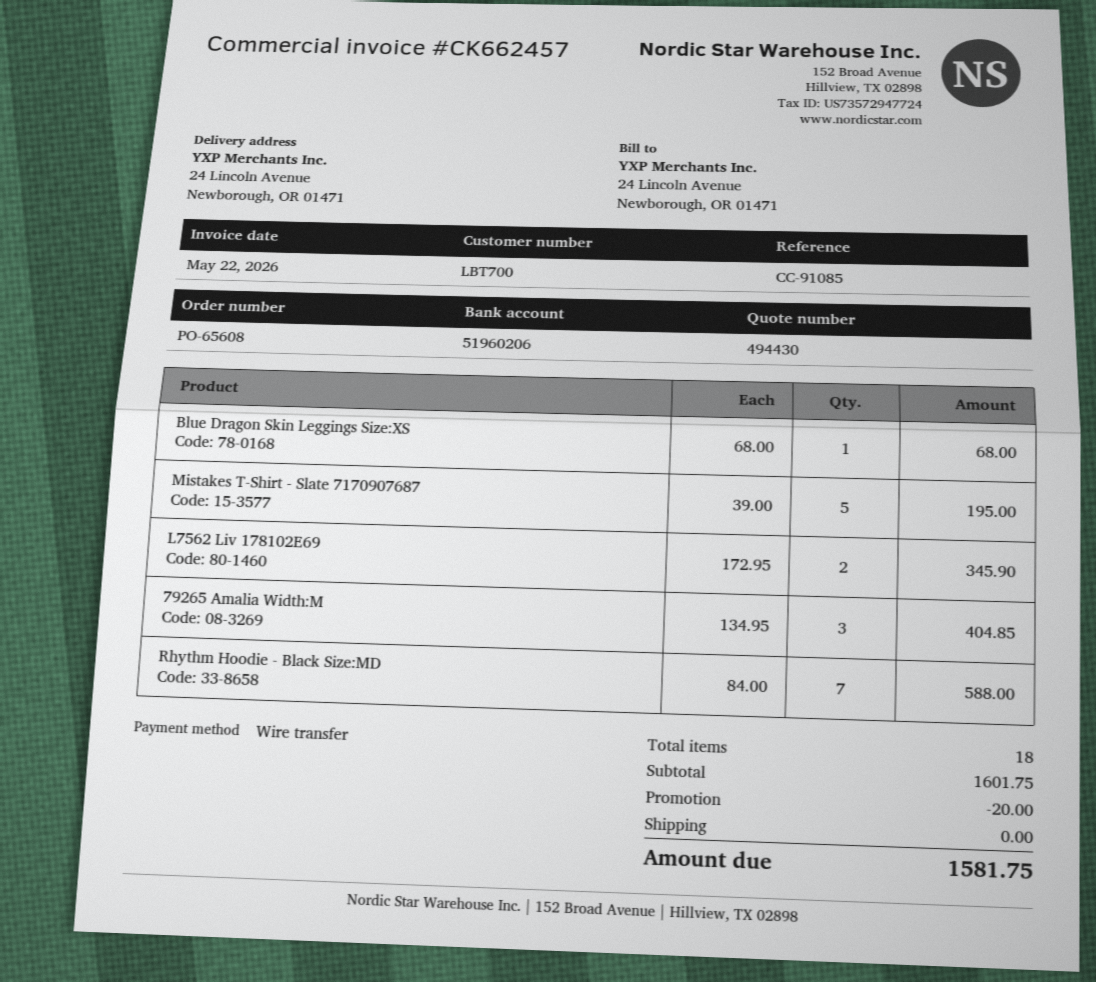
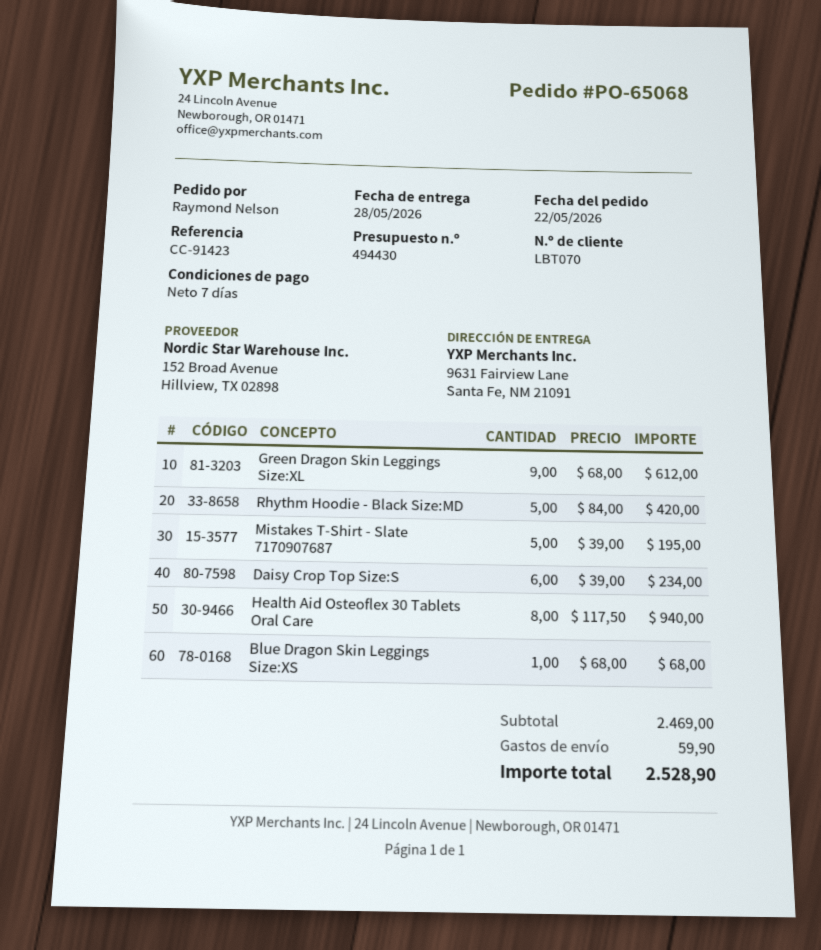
order number: PO-65608 -> PO-65068
customer number: LBT700 -> LBT070
reference: CC-91085 -> CC-91423
ship to: 24 Lincoln Avenue, Newborough, OR 01471 -> 9631 Fairview Lane, Santa Fe, NM 21091
L7562 Liv 178102E69: 2 x 172.95 = 345.90 -> none
79265 Amalia Width:M: 3 x 134.95 = 404.85 -> none
Rhythm Hoodie - Black Size:MD: 7 x 84.00 = 588.00 -> 5 x 84.00 = 420.00
Green Dragon Skin Leggings Size:XL: none -> 9 x 68.00 = 612.00
Daisy Crop Top Size:S: none -> 6 x 39.00 = 234.00
Health Aid Osteoflex 30 Tablets Oral Care: none -> 8 x 117.50 = 940.00
subtotal: 1601.75 -> 2469.00
discount: 20.00 -> none
shipping: 0.00 -> 59.90
total: 1581.75 -> 2528.90

